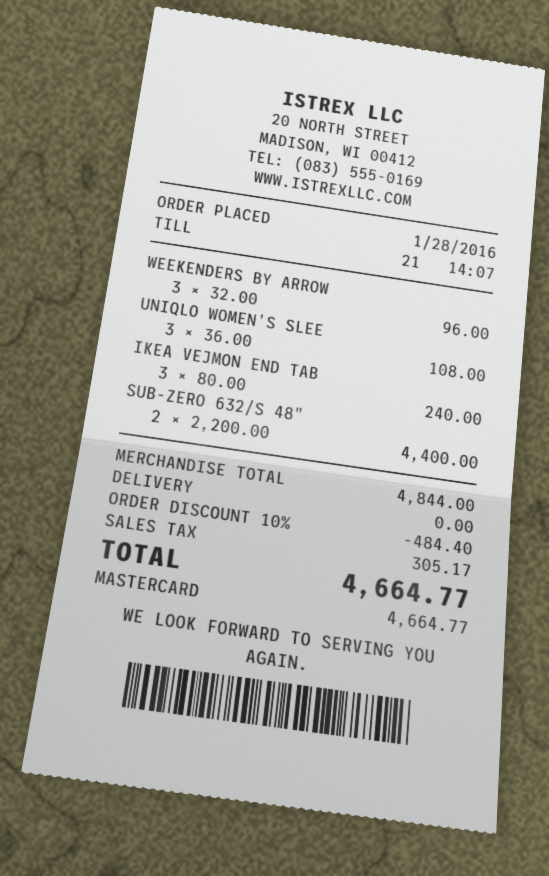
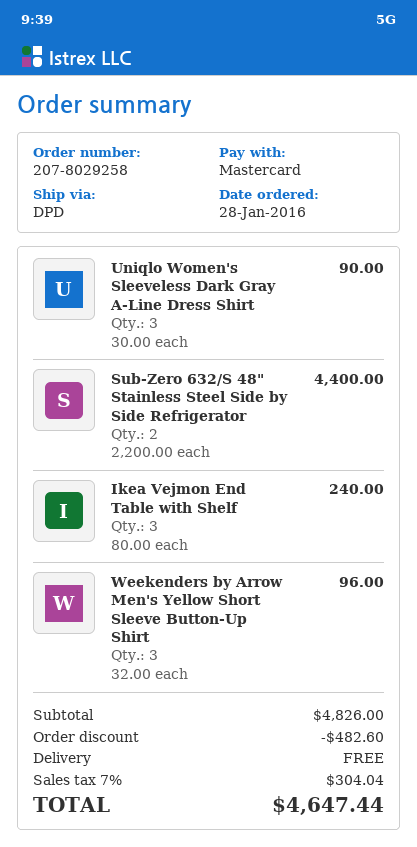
UNIQLO WOMEN'S SLEE: 3 x 36.00 = 108.00 -> 3 x 30.00 = 90.00
subtotal: 4844.00 -> 4826.00
discount: 484.40 -> 482.60
tax: 305.17 -> 304.04
total: 4664.77 -> 4647.44

